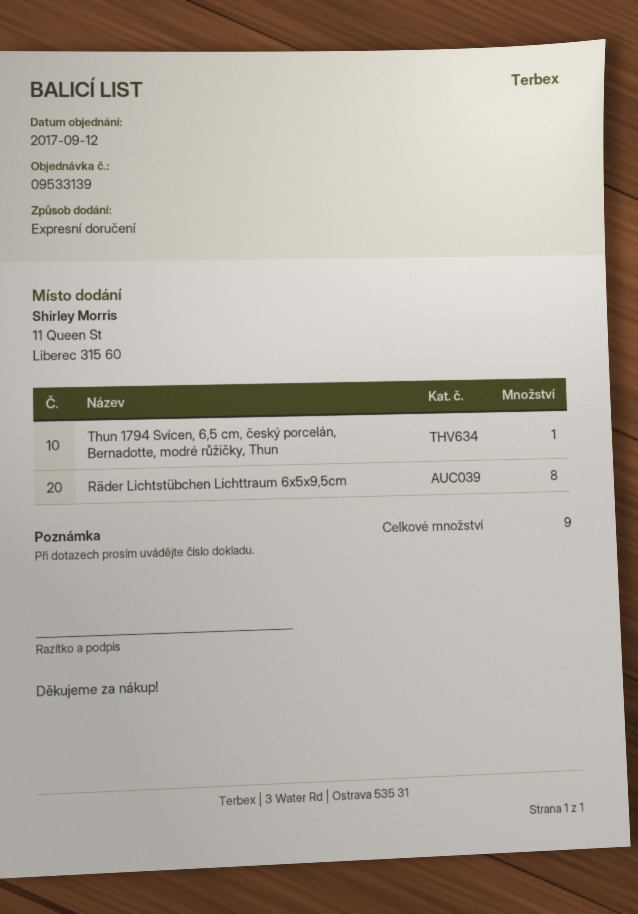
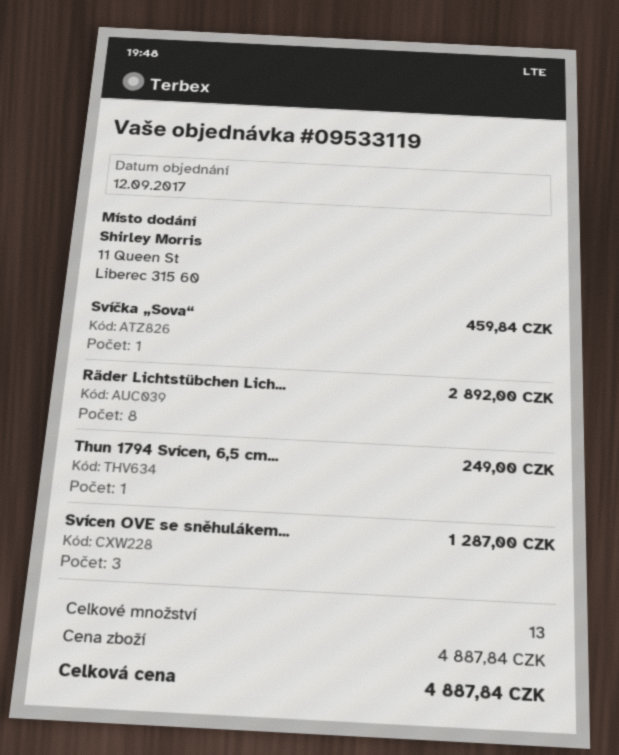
order number: 09533139 -> 09533119
Svíčka „Sova“: none -> 1
Svícen OVE se sněhulákem...: none -> 3
total quantity: 9 -> 13

